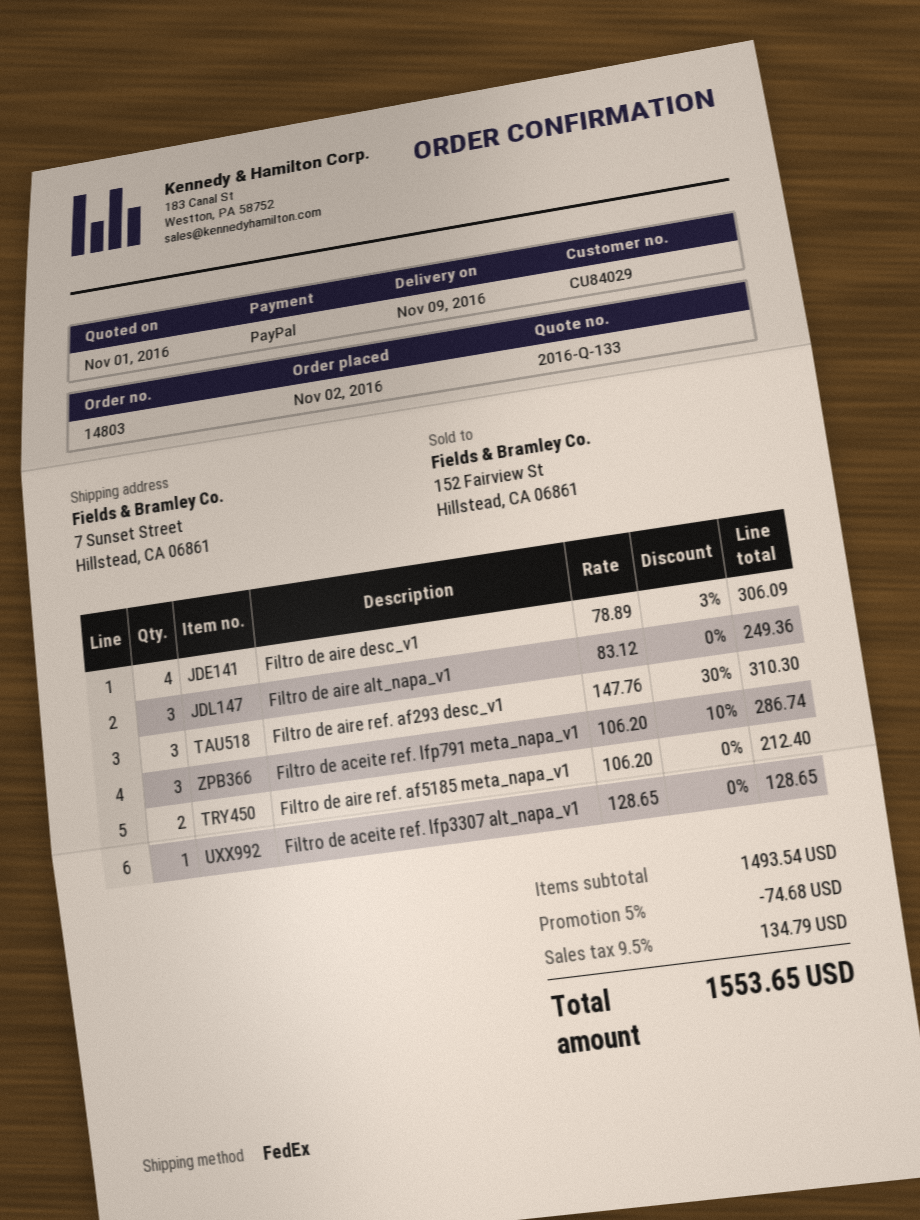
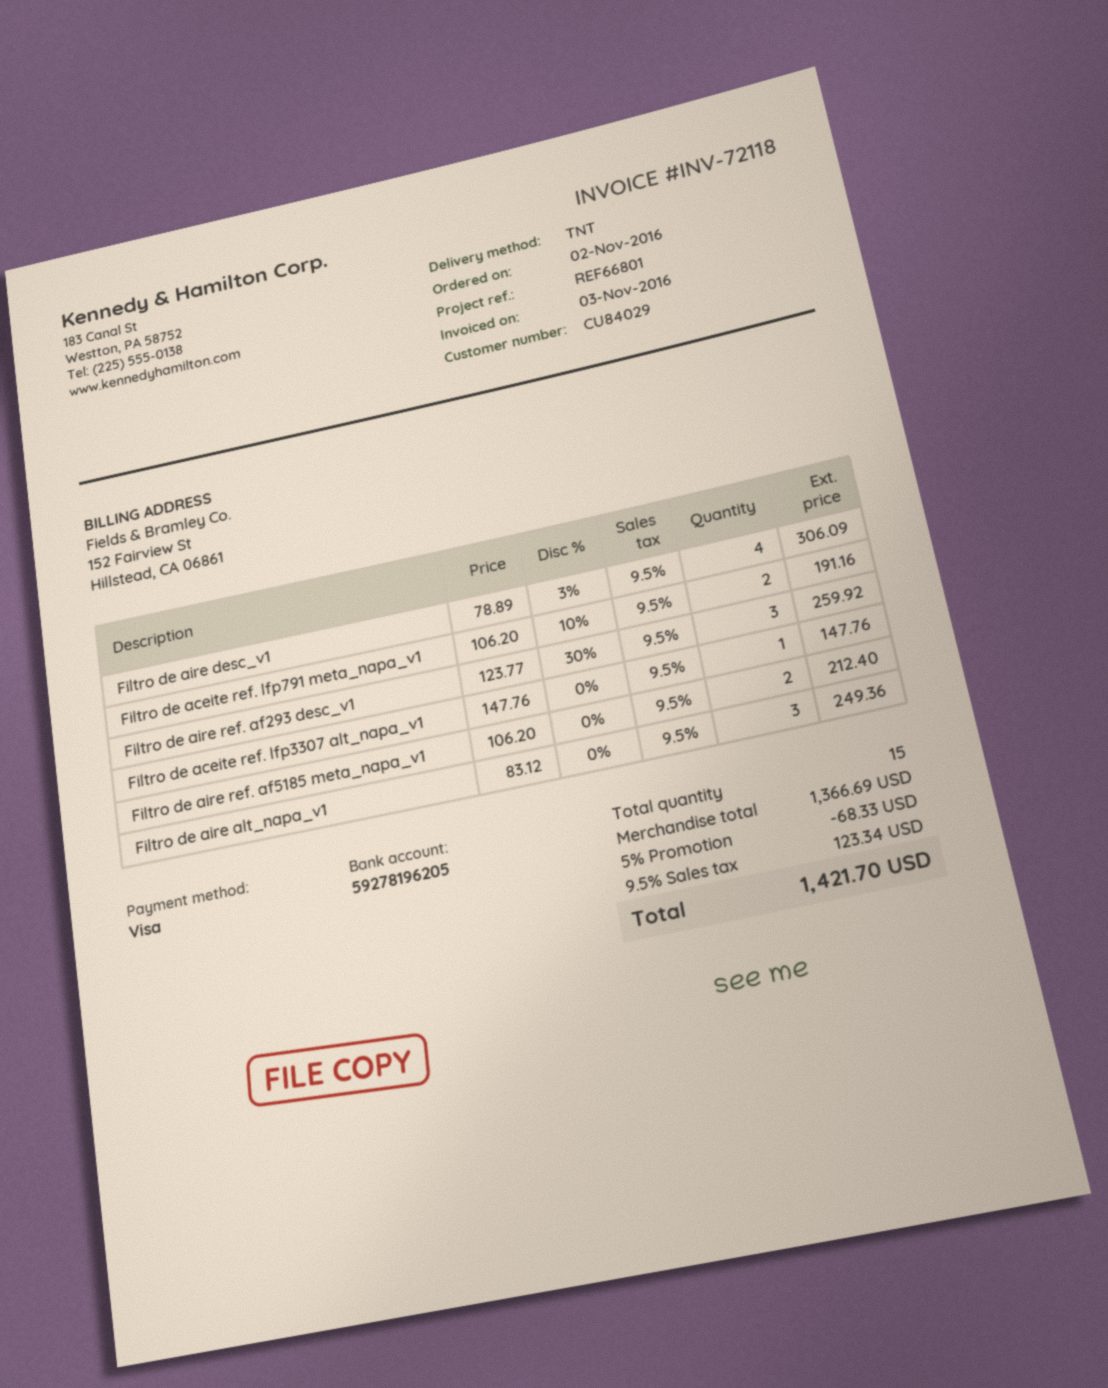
payment method: PayPal -> Visa
shipping method: FedEx -> TNT
Filtro de aire ref. af293 desc_v1: 3 x 147.76 - 30% = 310.30 -> 3 x 123.77 - 30% = 259.92
Filtro de aceite ref. lfp791 meta_napa_v1: 3 x 106.20 - 10% = 286.74 -> 2 x 106.20 - 10% = 191.16
Filtro de aceite ref. lfp3307 alt_napa_v1: 1 x 128.65 = 128.65 -> 1 x 147.76 = 147.76
subtotal: 1493.54 -> 1366.69
discount: 5% = 74.68 -> 5% = 68.33
tax: 9.5% = 134.79 -> 9.5% = 123.34
total: 1553.65 -> 1421.70

